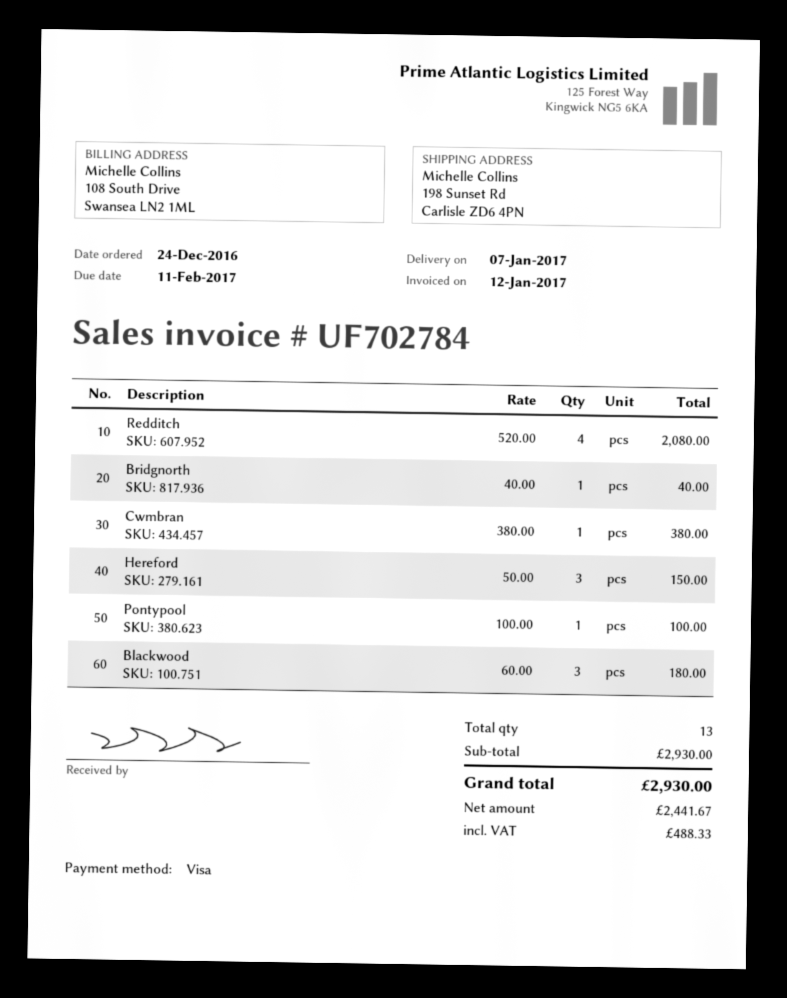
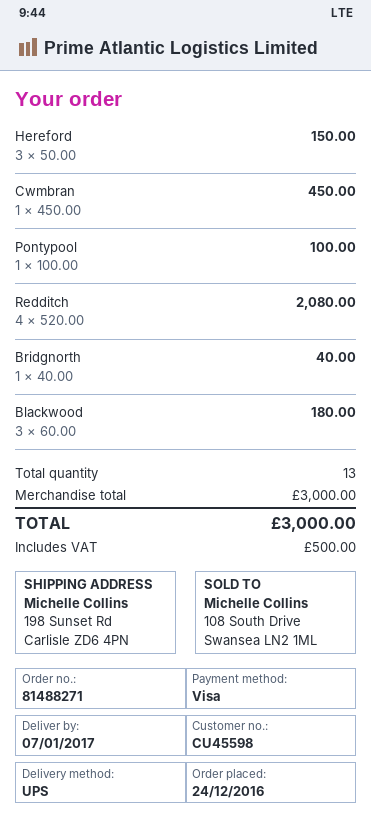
Cwmbran: 1 x 380.00 = 380.00 -> 1 x 450.00 = 450.00
subtotal: 2930.00 -> 3000.00
tax: 488.33 -> 500.00
total: 2930.00 -> 3000.00

